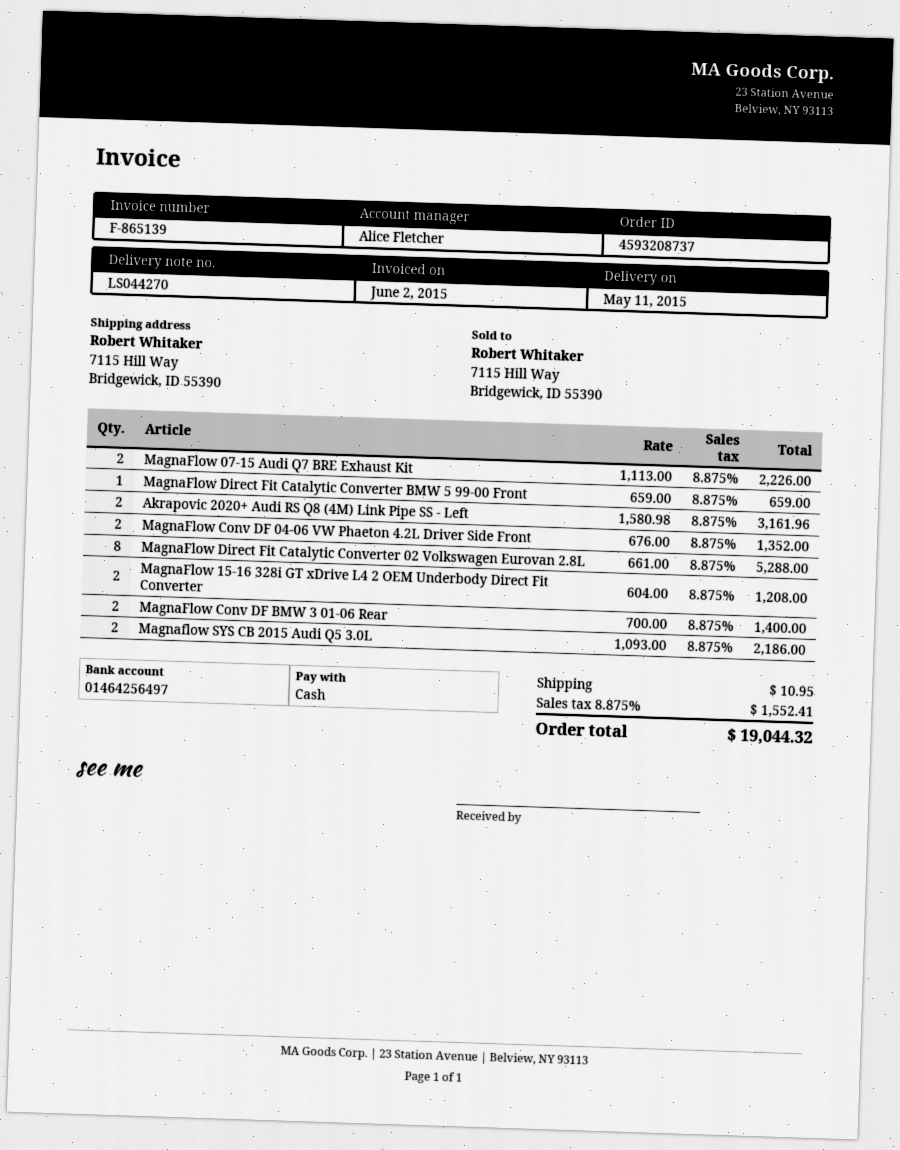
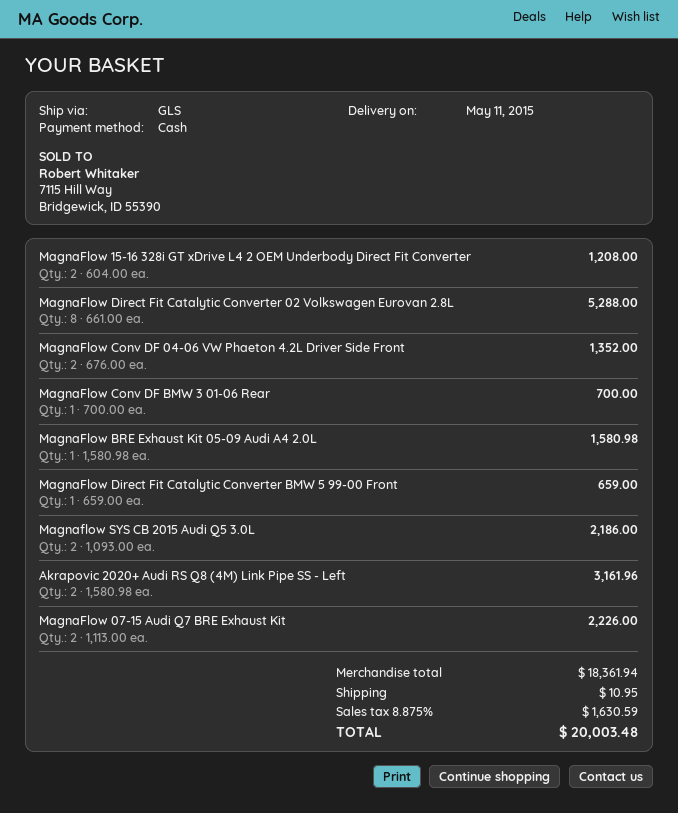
MagnaFlow Conv DF BMW 3 01-06 Rear: 2 x 700.00 = 1400.00 -> 1 x 700.00 = 700.00
MagnaFlow BRE Exhaust Kit 05-09 Audi A4 2.0L: none -> 1 x 1580.98 = 1580.98
tax: 8.875% = 1552.41 -> 8.875% = 1630.59
total: 19044.32 -> 20003.48

